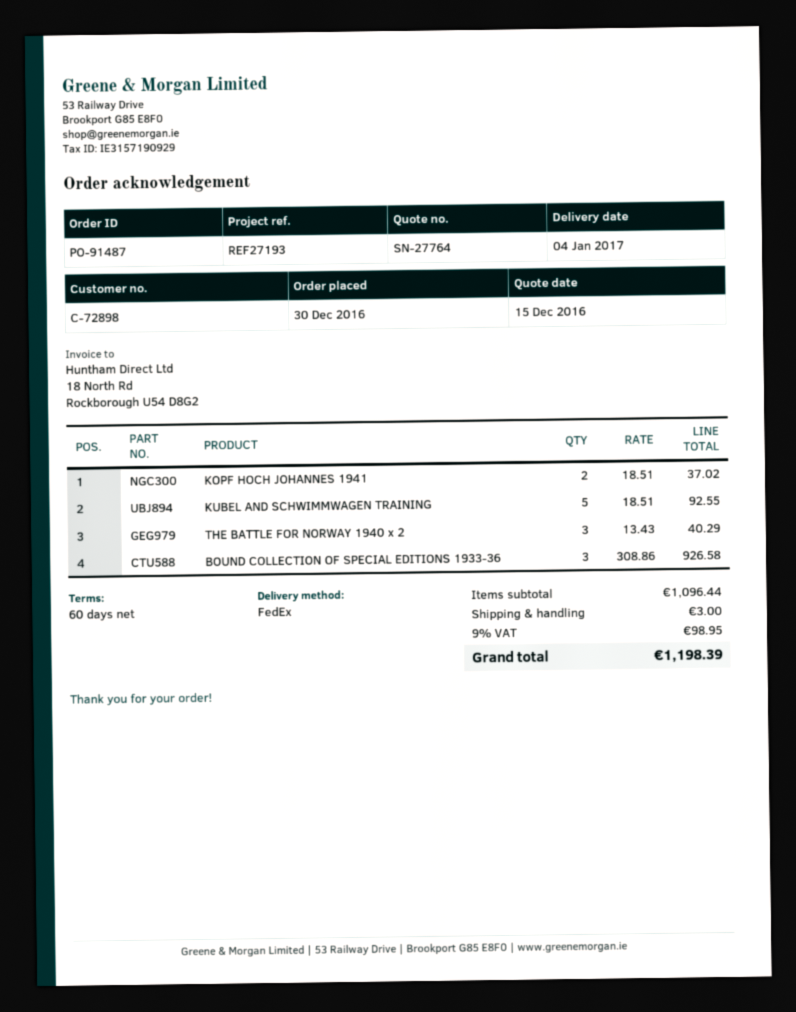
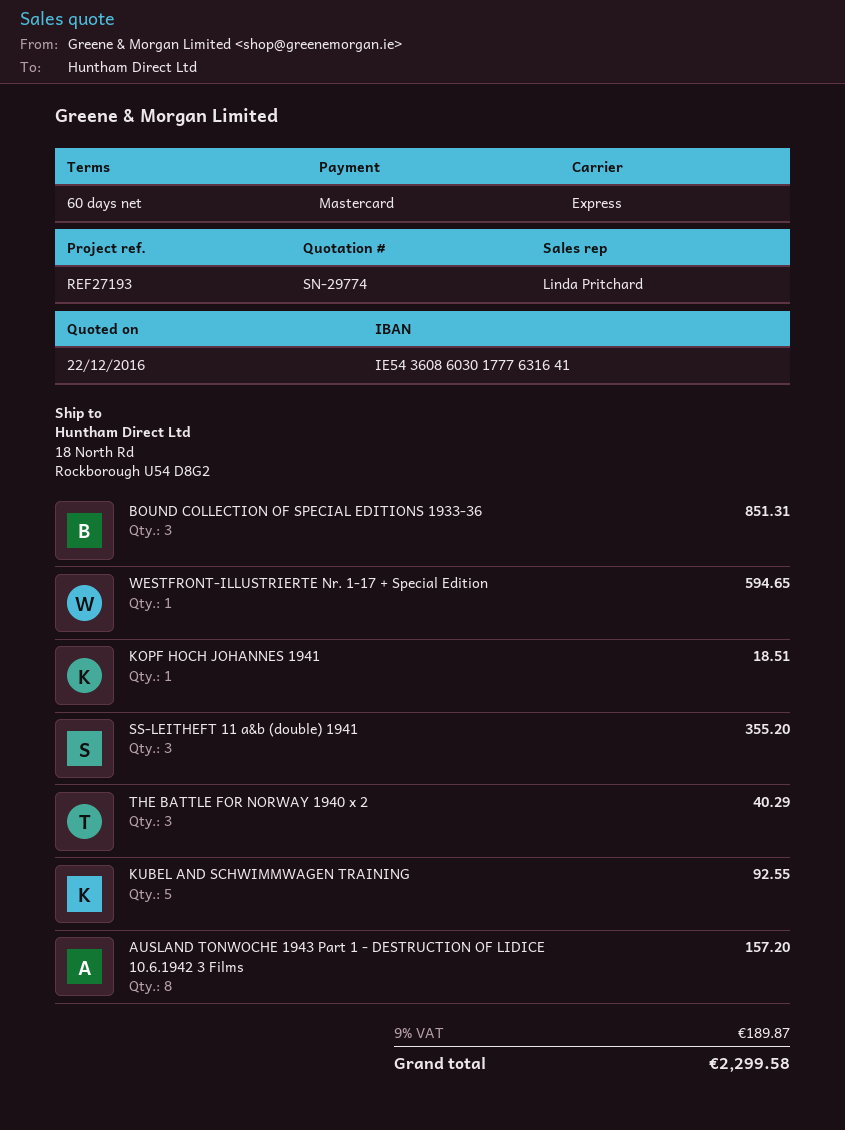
quote number: SN-27764 -> SN-29774
quote date: 2016-12-15 -> 2016-12-22
shipping method: FedEx -> express
KOPF HOCH JOHANNES 1941: 2 for 37.02 -> 1 for 18.51
BOUND COLLECTION OF SPECIAL EDITIONS 1933-36: 3 for 926.58 -> 3 for 851.31
WESTFRONT-ILLUSTRIERTE Nr. 1-17 + Special Edition: none -> 1 for 594.65
SS-LEITHEFT 11 a&b (double) 1941: none -> 3 for 355.20
AUSLAND TONWOCHE 1943 Part 1 - DESTRUCTION OF LIDICE 10.6.1942 3 Films: none -> 8 for 157.20
shipping: 3.00 -> none
tax: 9% = 98.95 -> 9% = 189.87
total: 1198.39 -> 2299.58

